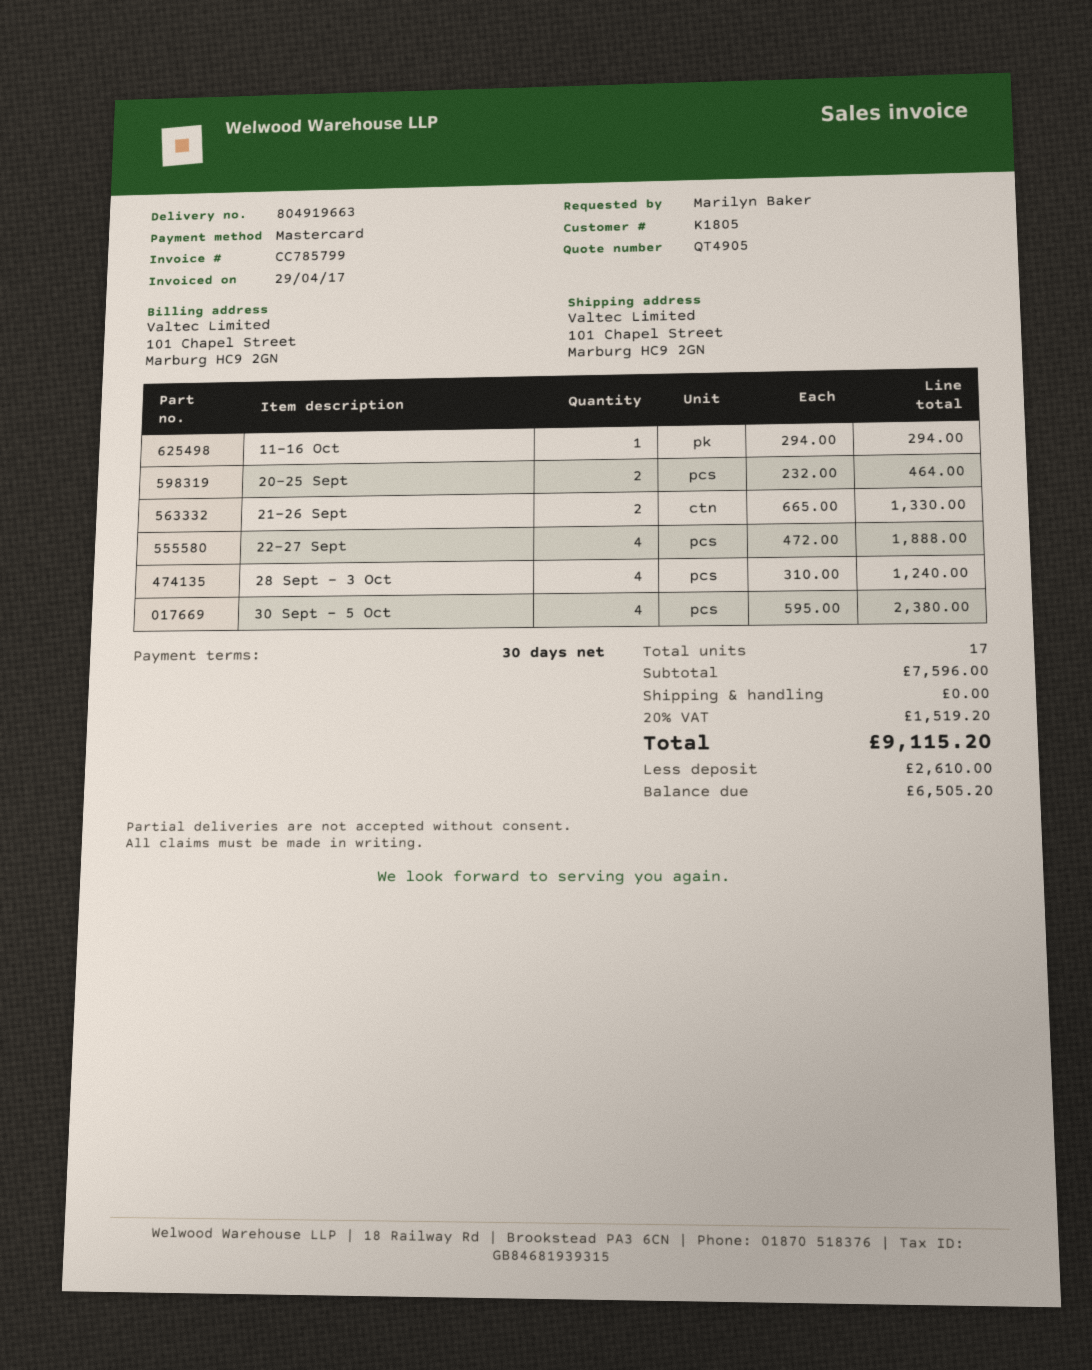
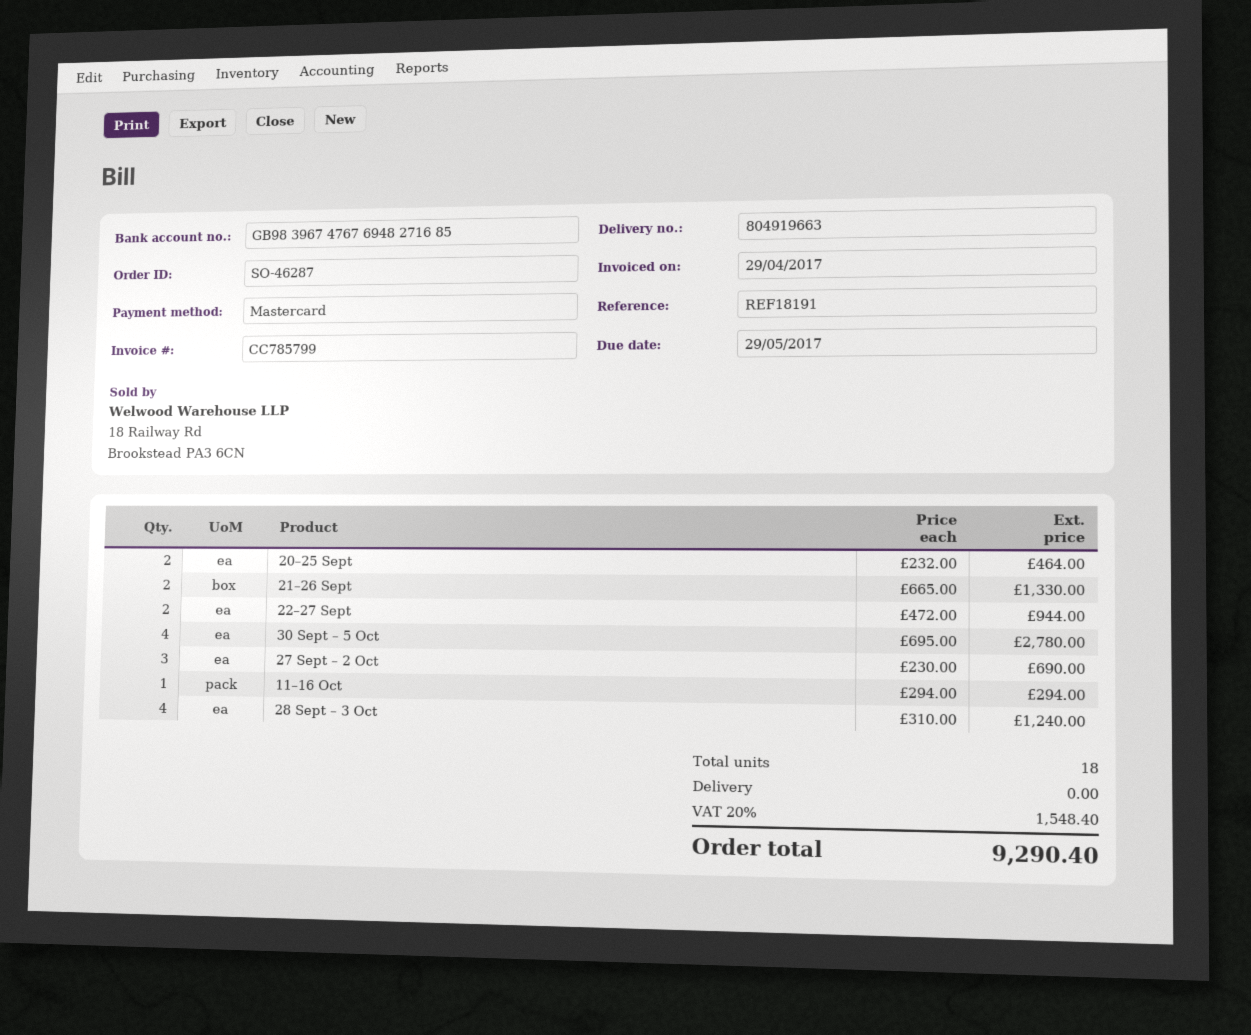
22–27 Sept: 4 x 472.00 = 1888.00 -> 2 x 472.00 = 944.00
30 Sept – 5 Oct: 4 x 595.00 = 2380.00 -> 4 x 695.00 = 2780.00
27 Sept – 2 Oct: none -> 3 x 230.00 = 690.00
total quantity: 17 -> 18
tax: 20% = 1519.20 -> 20% = 1548.40
total: 9115.20 -> 9290.40

